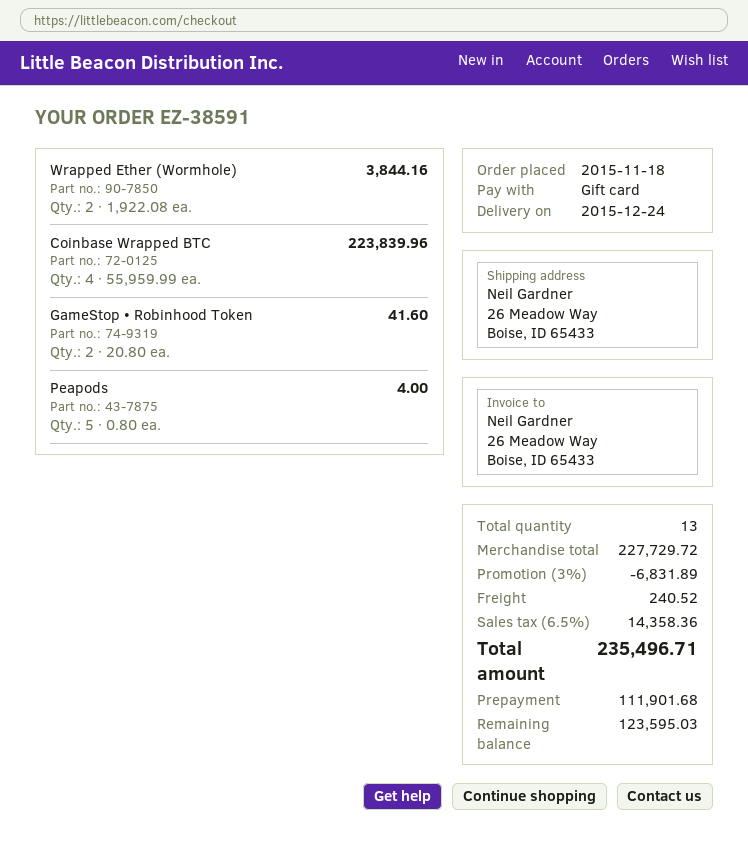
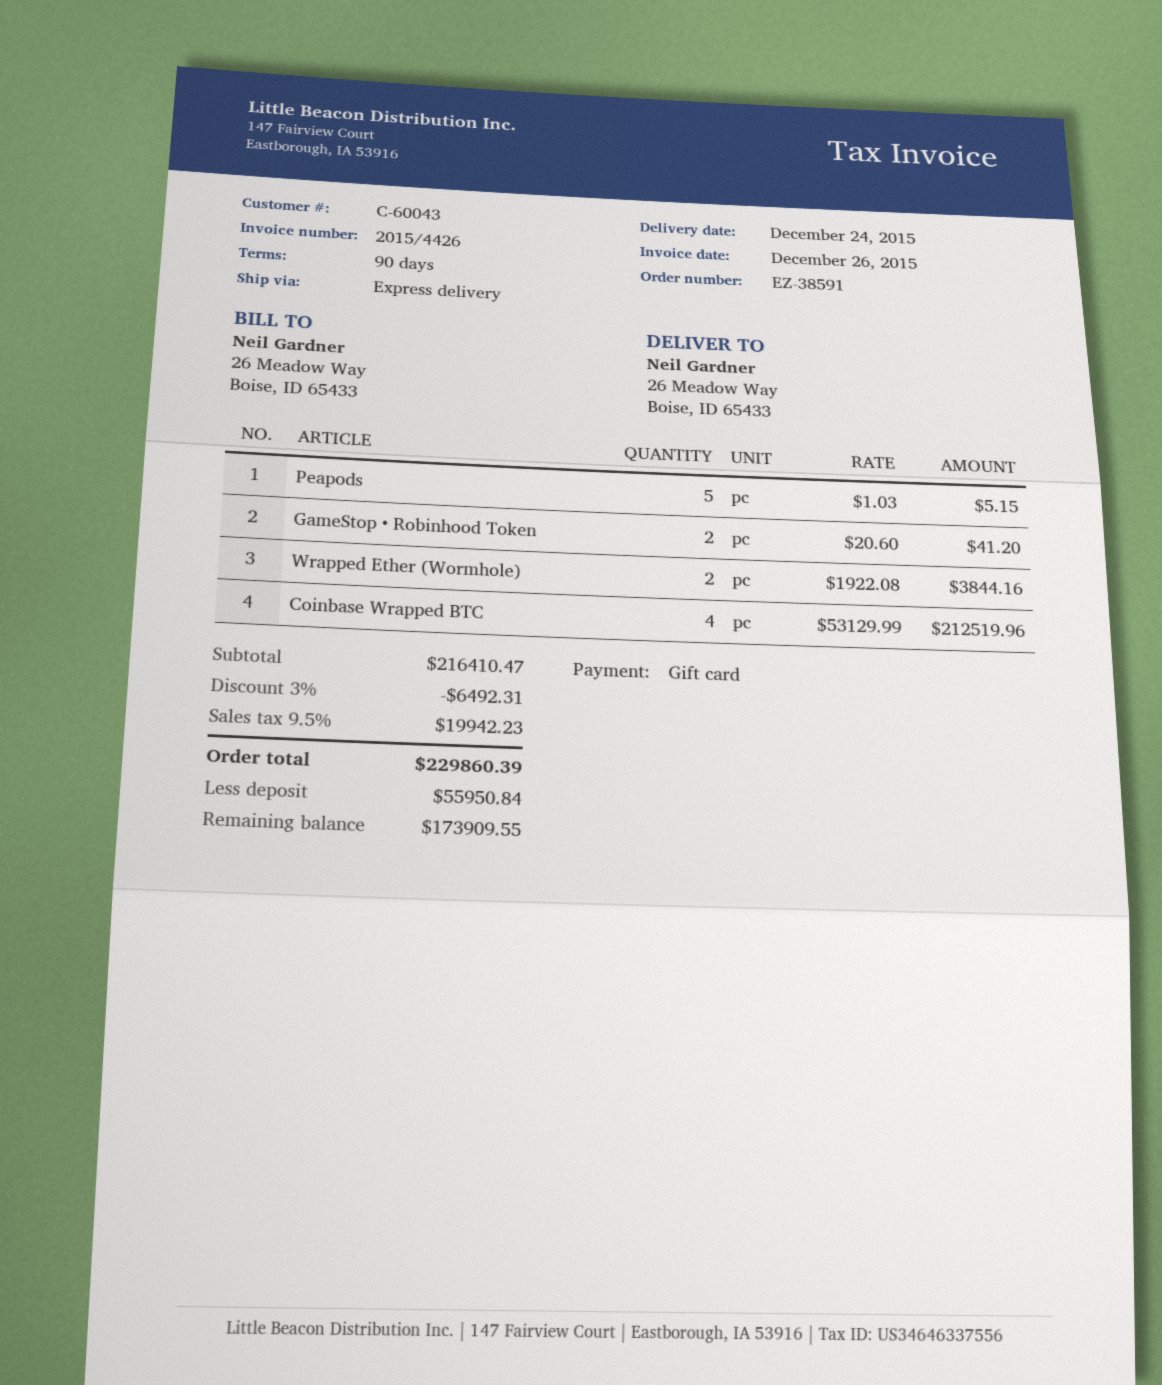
Coinbase Wrapped BTC: 4 x 55959.99 = 223839.96 -> 4 x 53129.99 = 212519.96
GameStop • Robinhood Token: 2 x 20.80 = 41.60 -> 2 x 20.60 = 41.20
Peapods: 5 x 0.80 = 4.00 -> 5 x 1.03 = 5.15
subtotal: 227729.72 -> 216410.47
discount: 3% = 6831.89 -> 3% = 6492.31
shipping: 240.52 -> none
tax: 6.5% = 14358.36 -> 9.5% = 19942.23
total: 235496.71 -> 229860.39
deposit: 111901.68 -> 55950.84
balance: 123595.03 -> 173909.55

